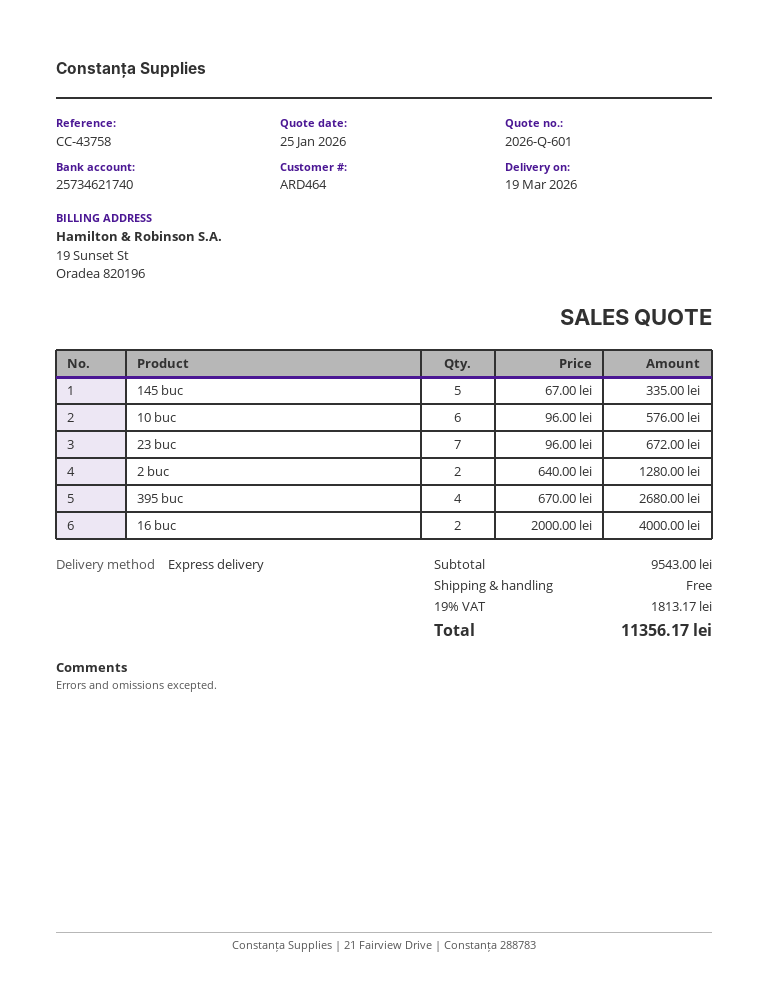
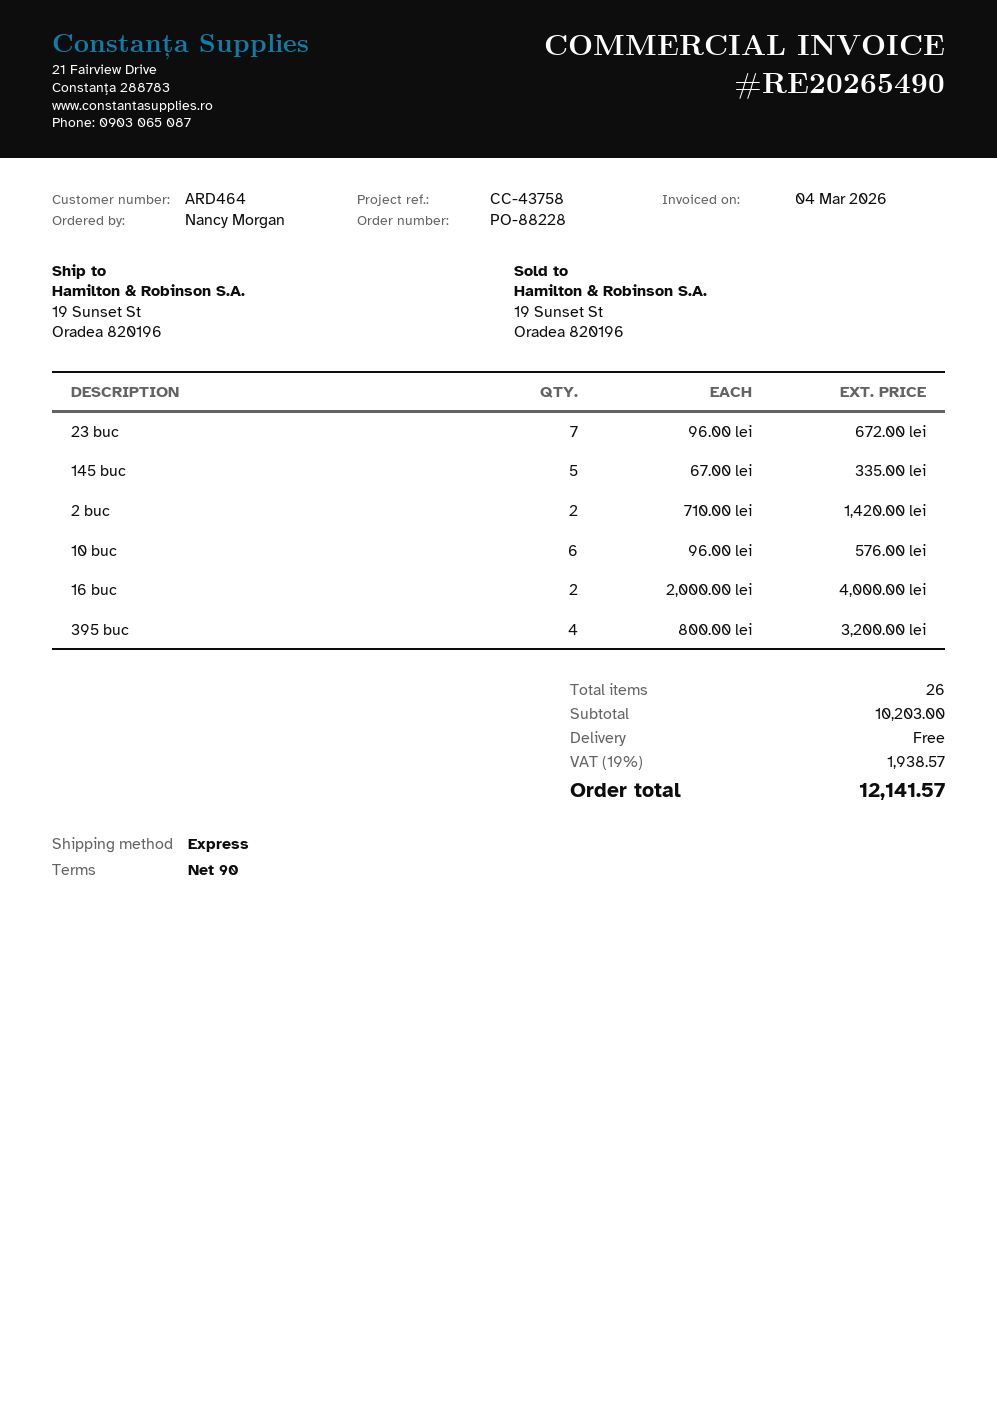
2 buc: 2 x 640.00 = 1280.00 -> 2 x 710.00 = 1420.00
395 buc: 4 x 670.00 = 2680.00 -> 4 x 800.00 = 3200.00
subtotal: 9543.00 -> 10203.00
tax: 19% = 1813.17 -> 19% = 1938.57
total: 11356.17 -> 12141.57

